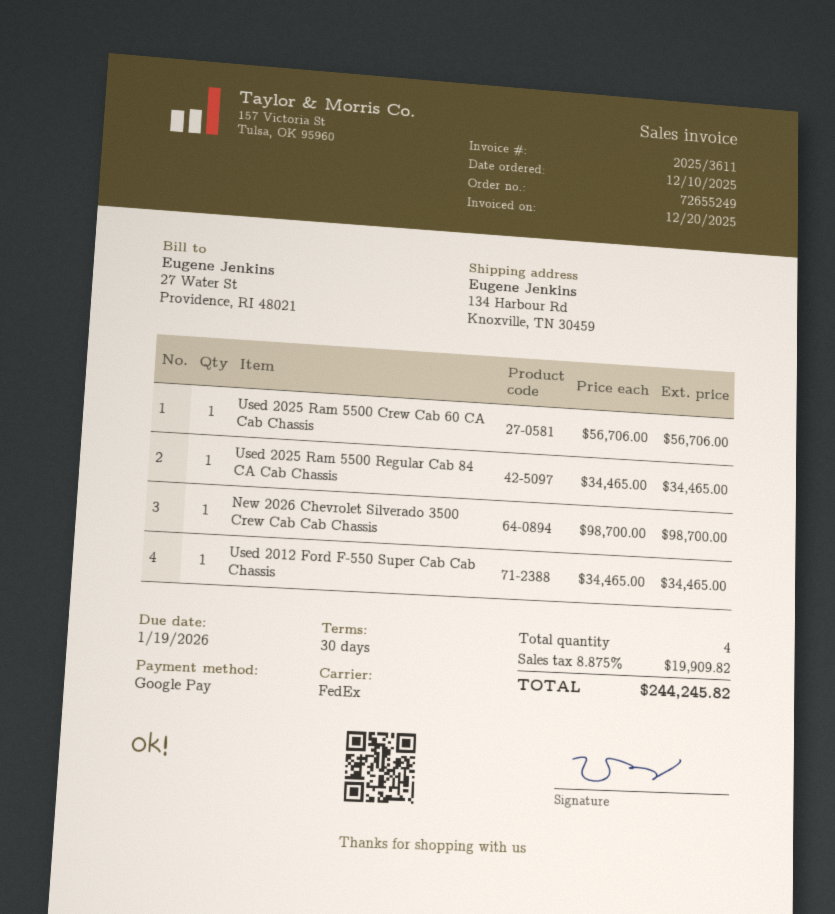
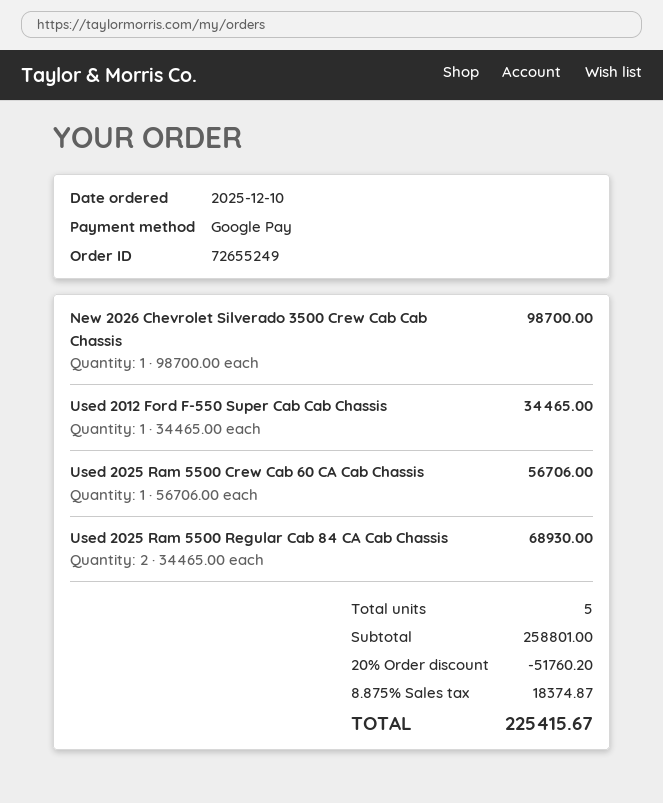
Used 2025 Ram 5500 Regular Cab 84 CA Cab Chassis: 1 x 34465.00 = 34465.00 -> 2 x 34465.00 = 68930.00
total quantity: 4 -> 5
discount: none -> 20% = 51760.20
tax: 8.875% = 19909.82 -> 8.875% = 18374.87
total: 244245.82 -> 225415.67

